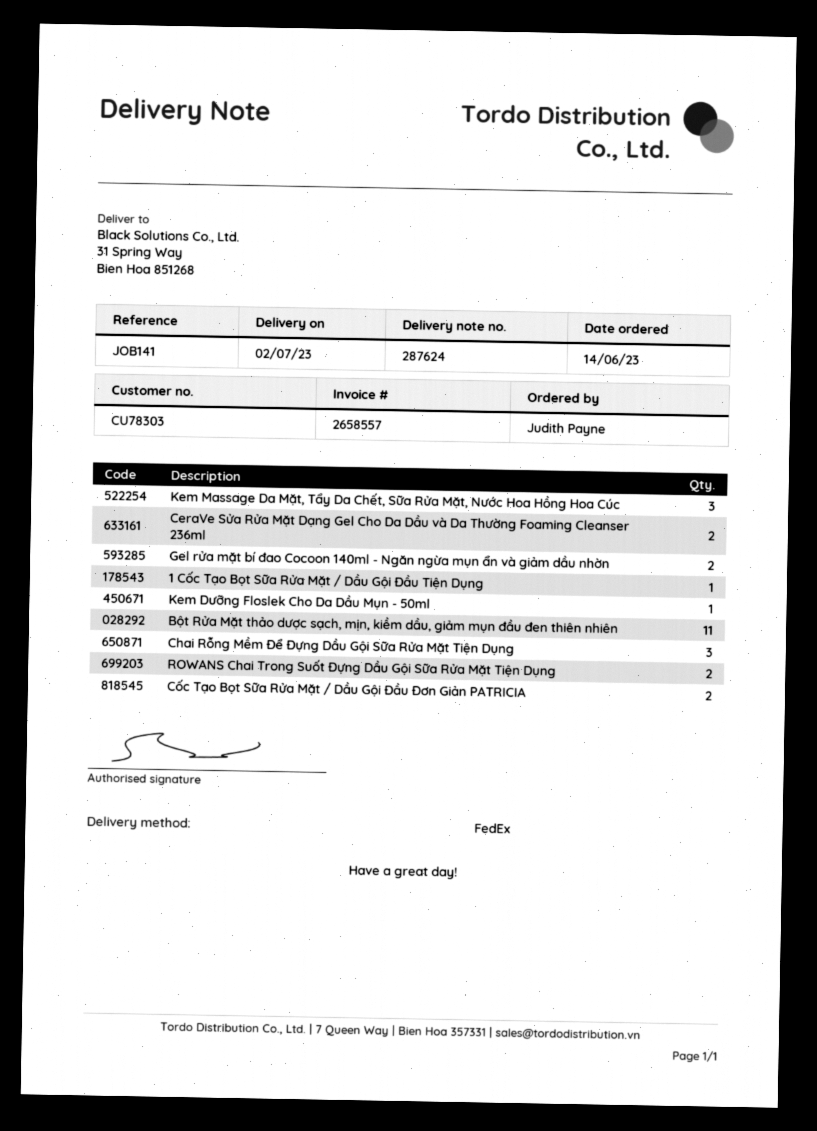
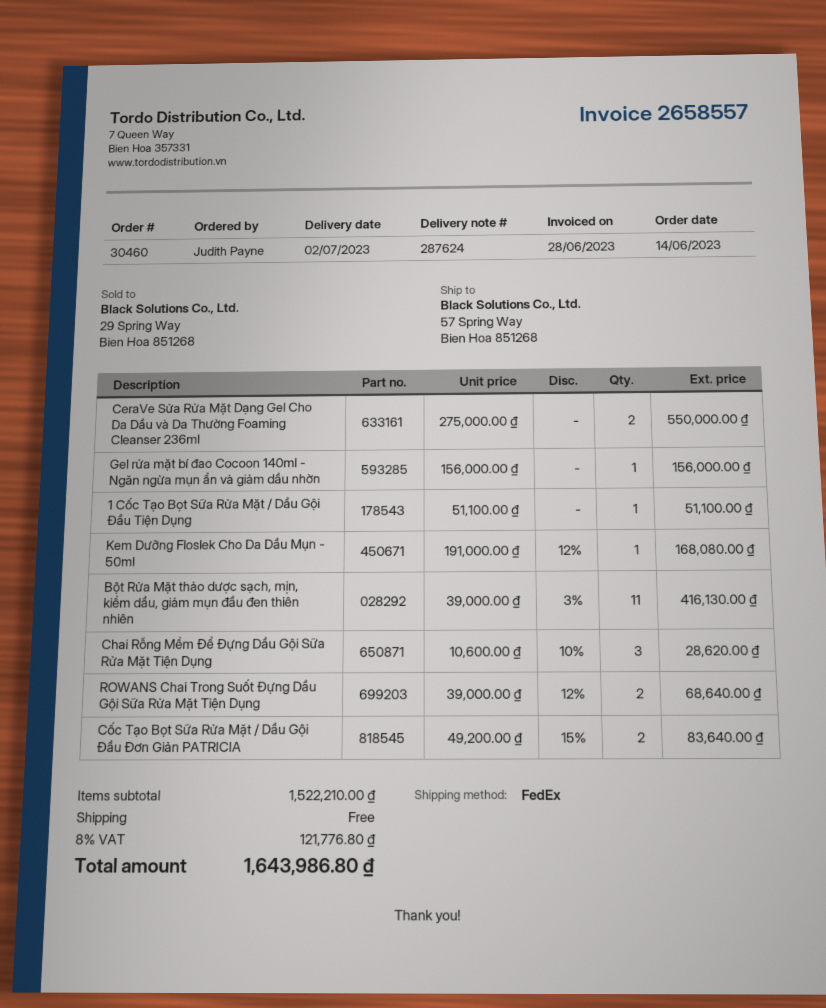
ship to: 31 Spring Way, Bien Hoa 851268 -> 57 Spring Way, Bien Hoa 851268
Kem Massage Da Mặt, Tẩy Da Chết, Sữa Rửa Mặt, Nước Hoa Hồng Hoa Cúc: 3 -> none
Gel rửa mặt bí đao Cocoon 140ml - Ngăn ngừa mụn ẩn và giảm dầu nhờn: 2 -> 1

